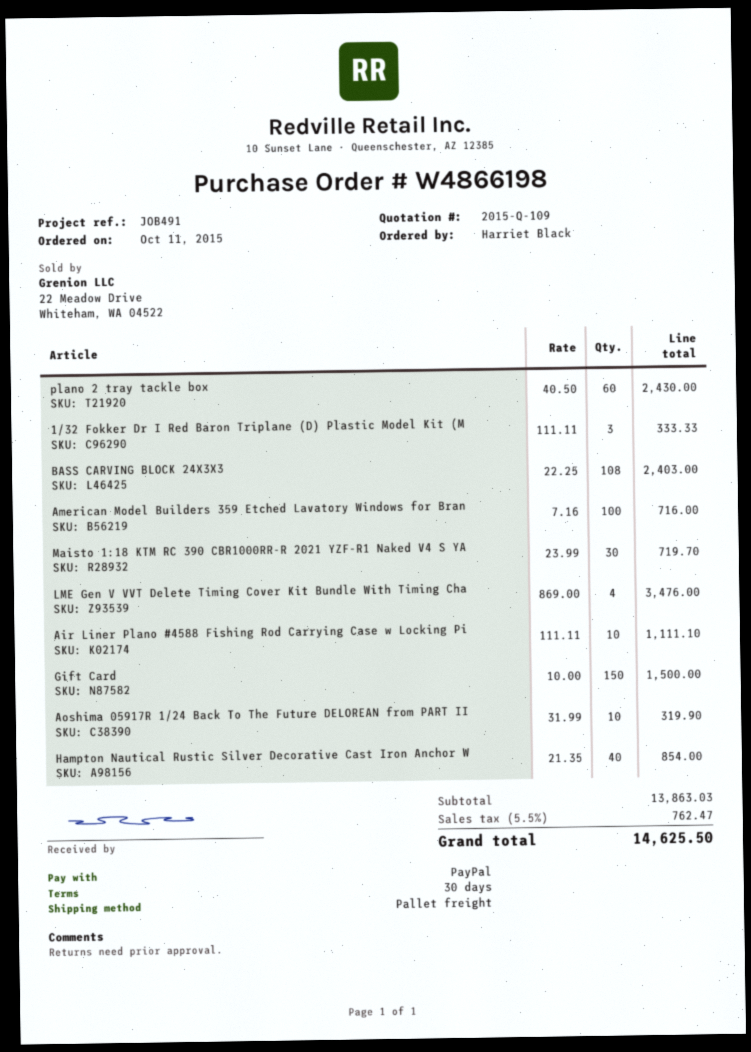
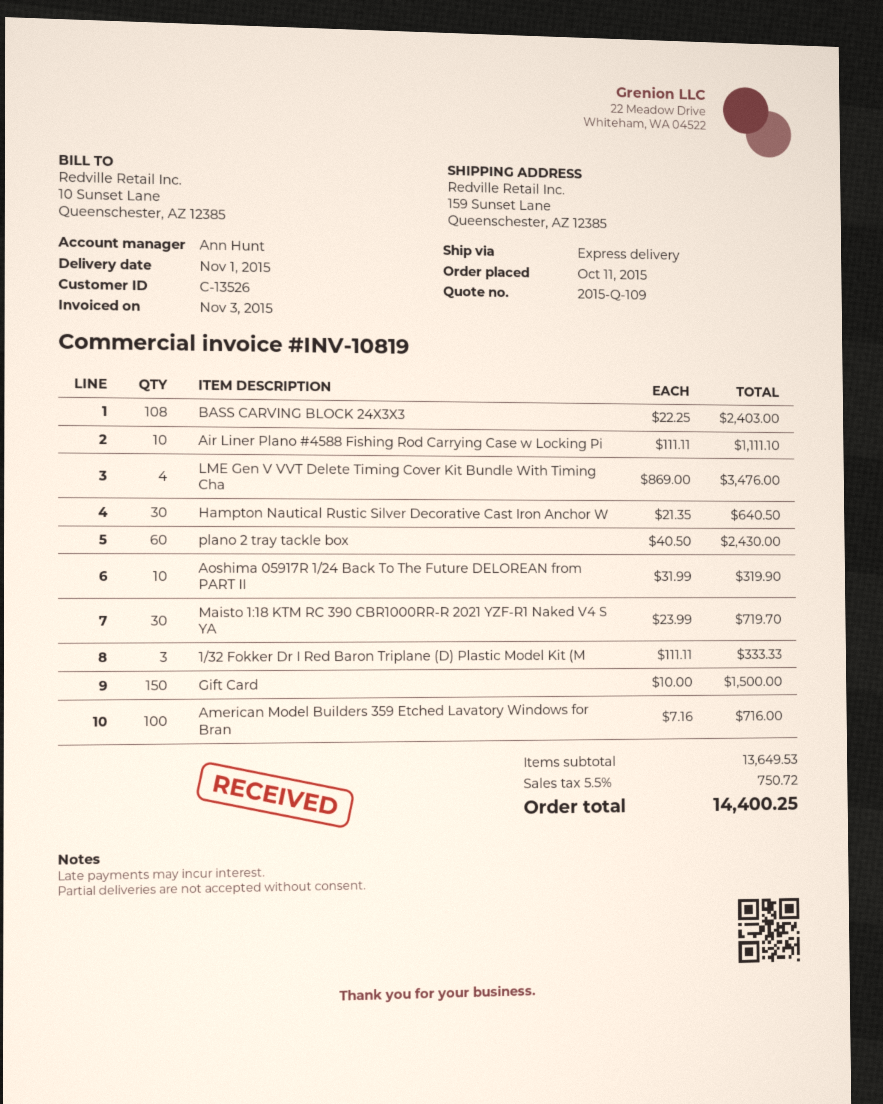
shipping method: pallet freight -> express
Hampton Nautical Rustic Silver Decorative Cast Iron Anchor W: 40 x 21.35 = 854.00 -> 30 x 21.35 = 640.50
subtotal: 13863.03 -> 13649.53
tax: 5.5% = 762.47 -> 5.5% = 750.72
total: 14625.50 -> 14400.25

